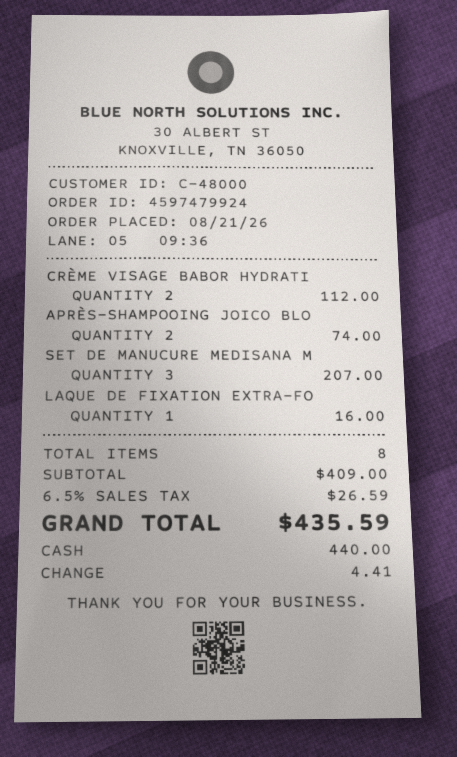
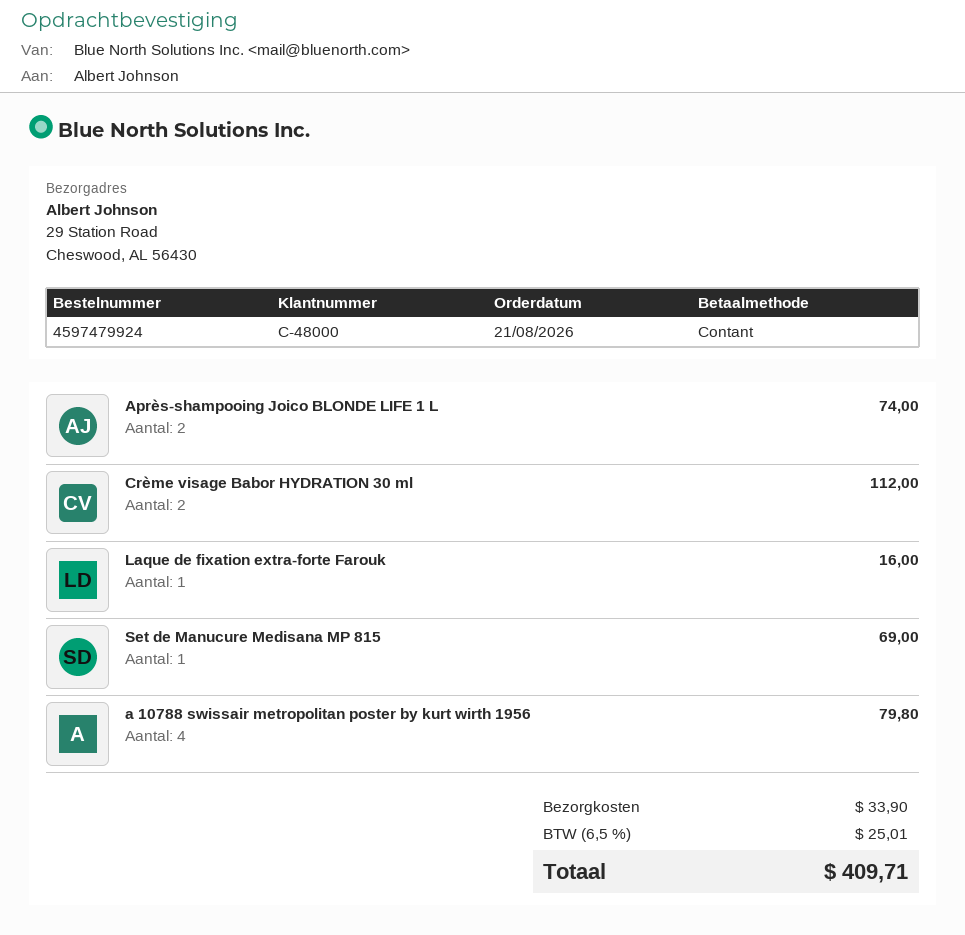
SET DE MANUCURE MEDISANA M: 3 for 207.00 -> 1 for 69.00
a 10788 swissair metropolitan poster by kurt wirth 1956: none -> 4 for 79.80
shipping: none -> 33.90
tax: 6.5% = 26.59 -> 6.5% = 25.01
total: 435.59 -> 409.71

